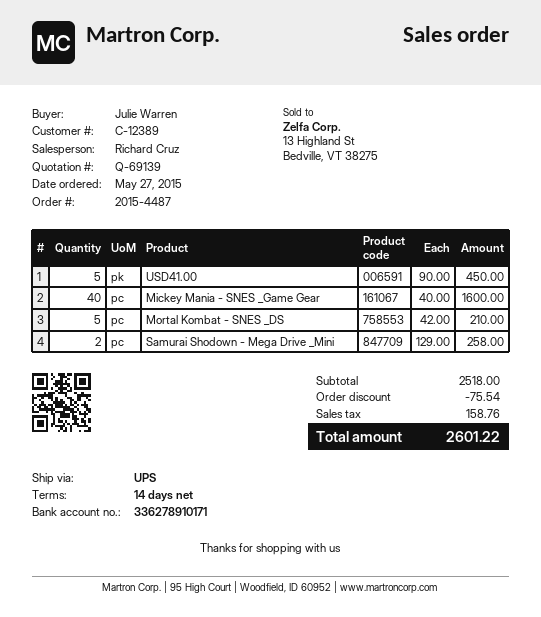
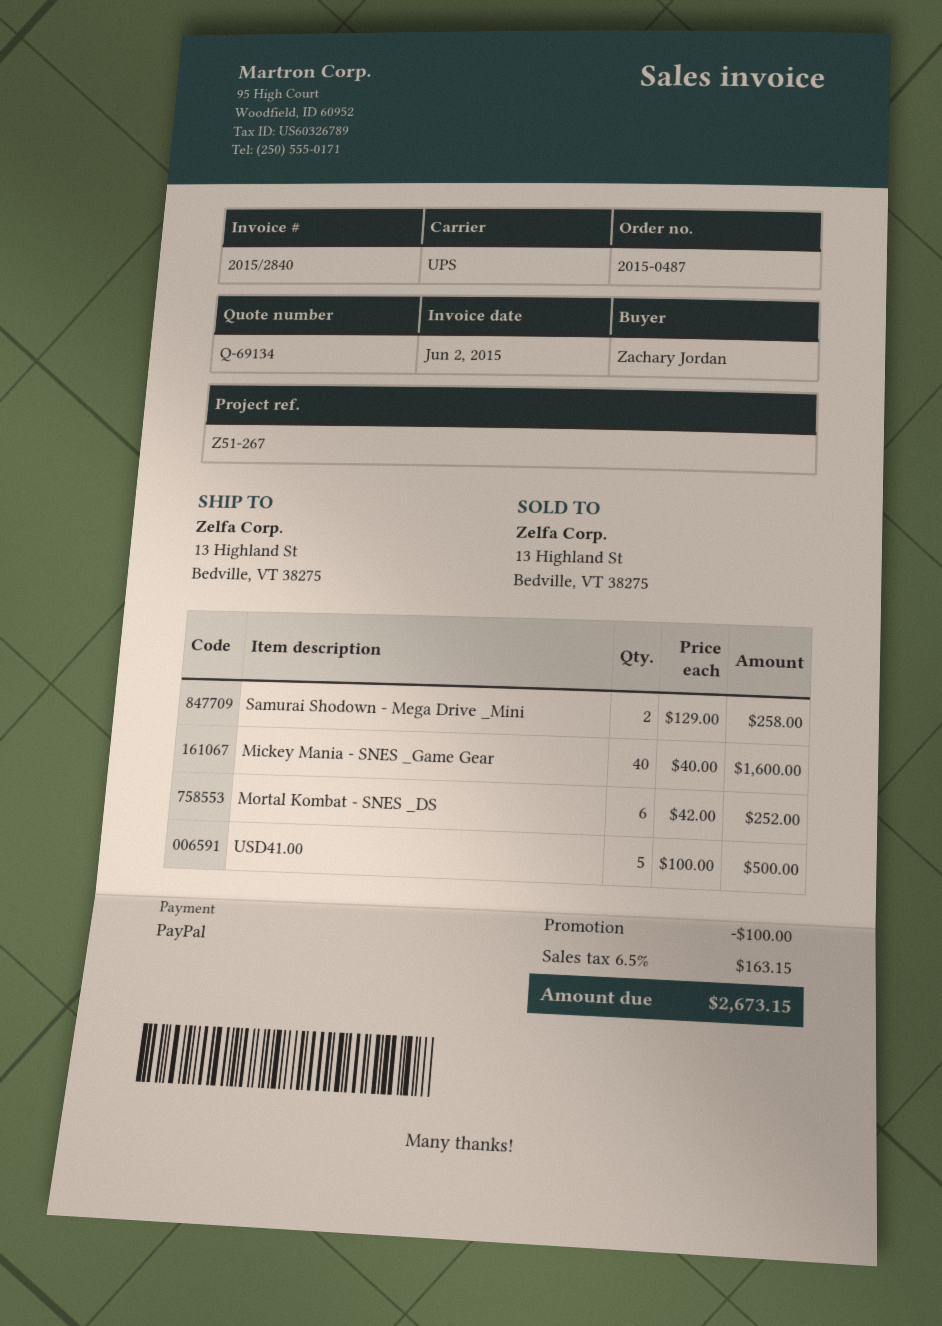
quote number: Q-69139 -> Q-69134
order number: 2015-4487 -> 2015-0487
ordered by: Julie Warren -> Zachary Jordan
USD41.00: 5 x 90.00 = 450.00 -> 5 x 100.00 = 500.00
Mortal Kombat - SNES _DS: 5 x 42.00 = 210.00 -> 6 x 42.00 = 252.00
discount: 75.54 -> 100.00
tax: 158.76 -> 163.15
total: 2601.22 -> 2673.15

